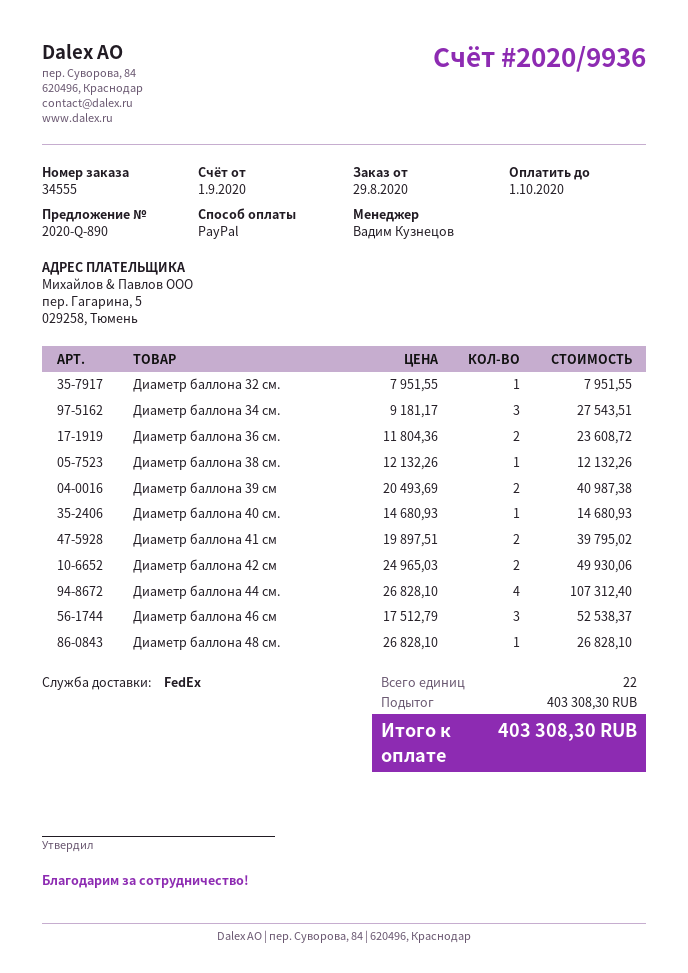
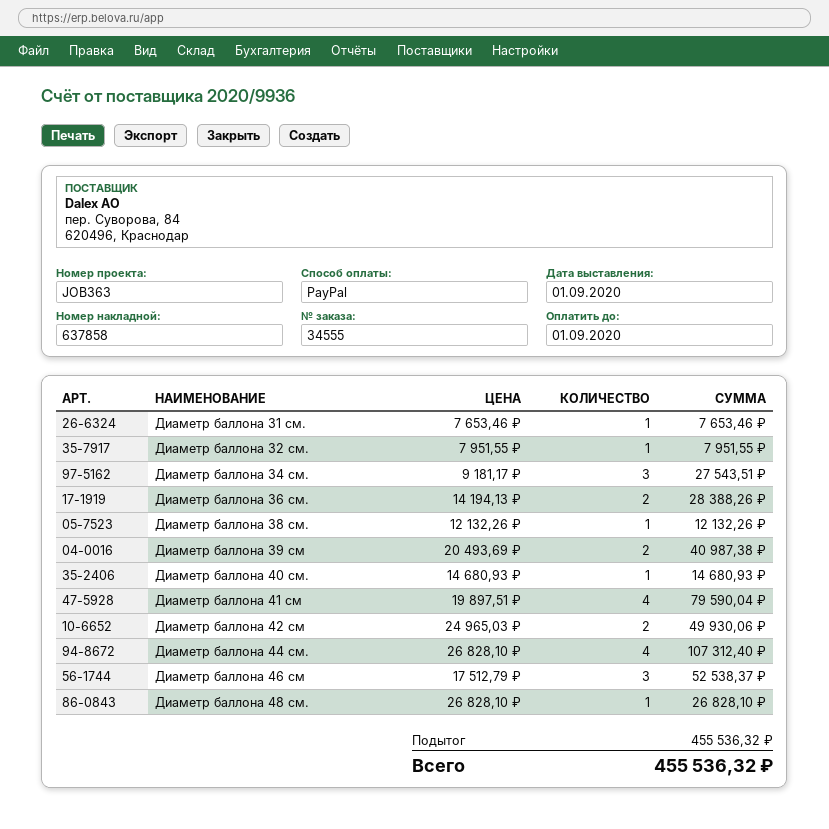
due date: 2020-10-01 -> 2020-09-01
Диаметр баллона 36 см.: 2 x 11804.36 = 23608.72 -> 2 x 14194.13 = 28388.26
Диаметр баллона 41 см: 2 x 19897.51 = 39795.02 -> 4 x 19897.51 = 79590.04
Диаметр баллона 31 см.: none -> 1 x 7653.46 = 7653.46
subtotal: 403308.30 -> 455536.32
total: 403308.30 -> 455536.32

